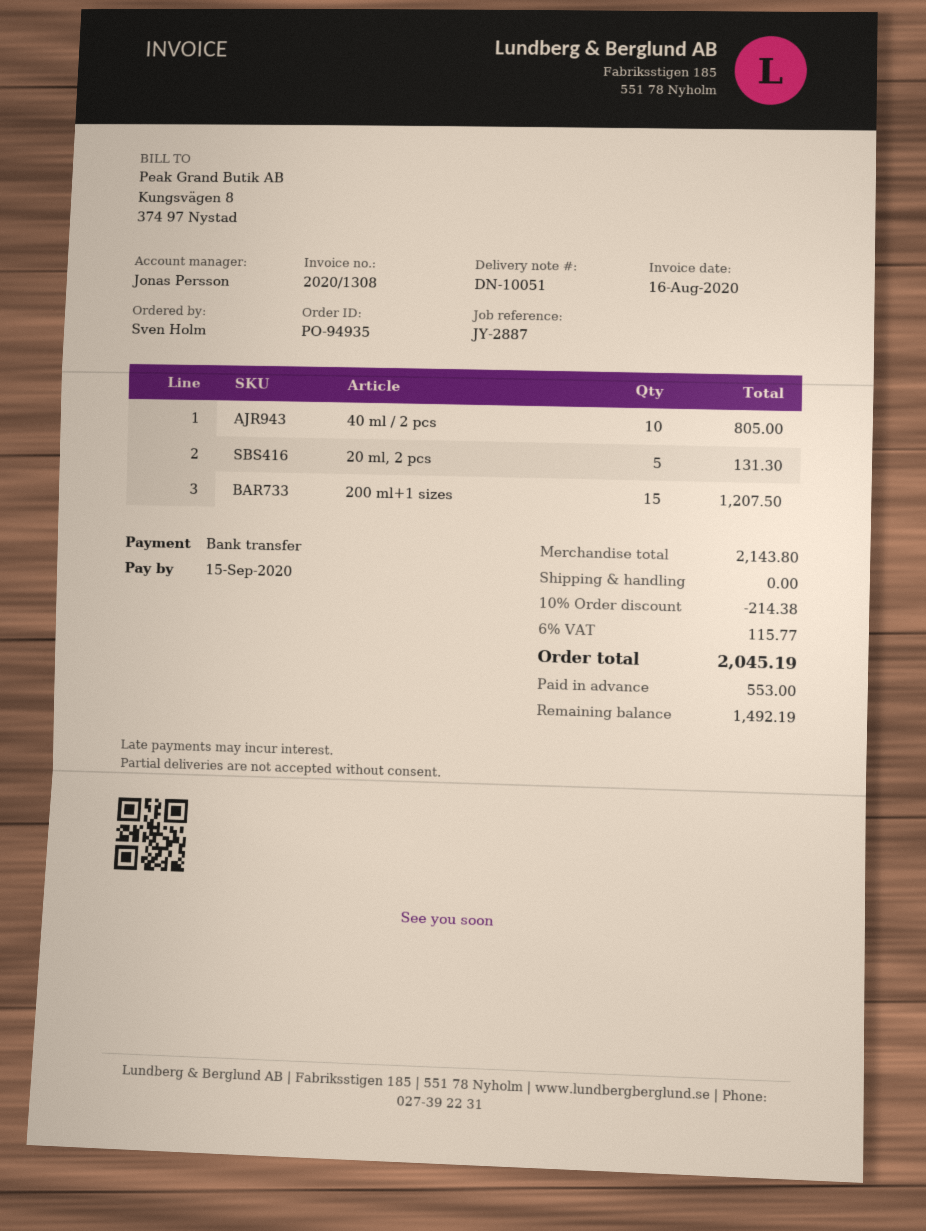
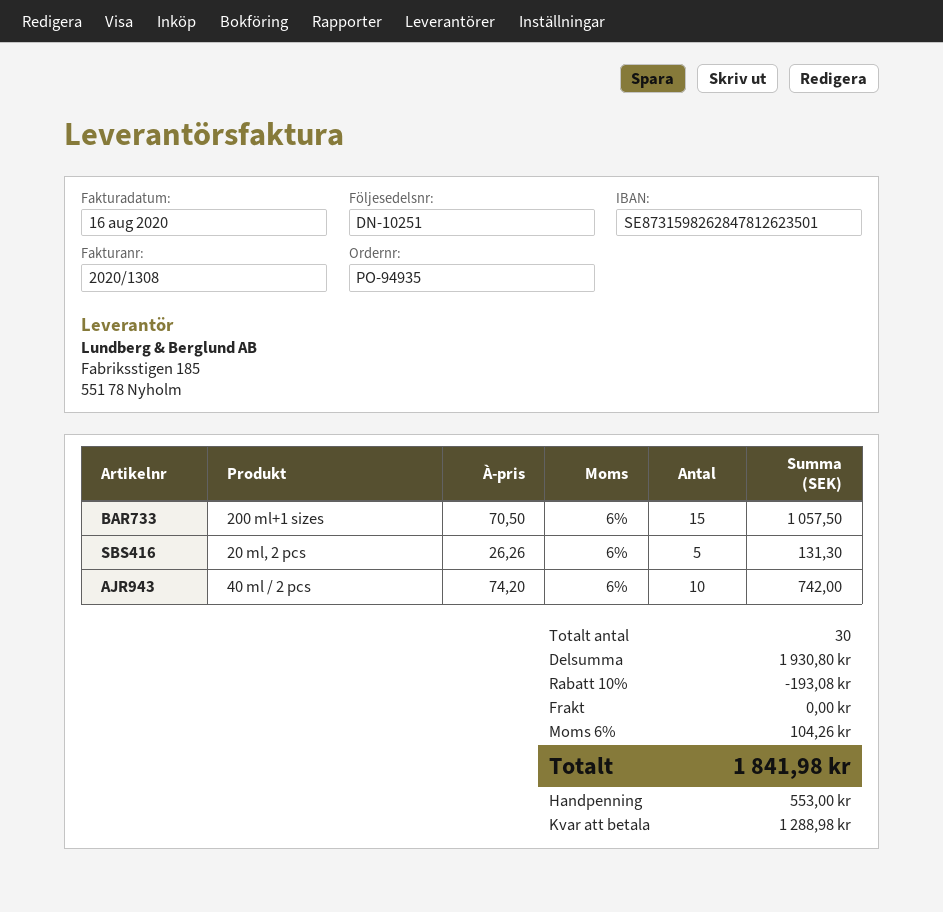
delivery note number: DN-10051 -> DN-10251
40 ml / 2 pcs: 10 for 805.00 -> 10 for 742.00
200 ml+1 sizes: 15 for 1207.50 -> 15 for 1057.50
subtotal: 2143.80 -> 1930.80
discount: 10% = 214.38 -> 10% = 193.08
tax: 6% = 115.77 -> 6% = 104.26
total: 2045.19 -> 1841.98
balance: 1492.19 -> 1288.98

